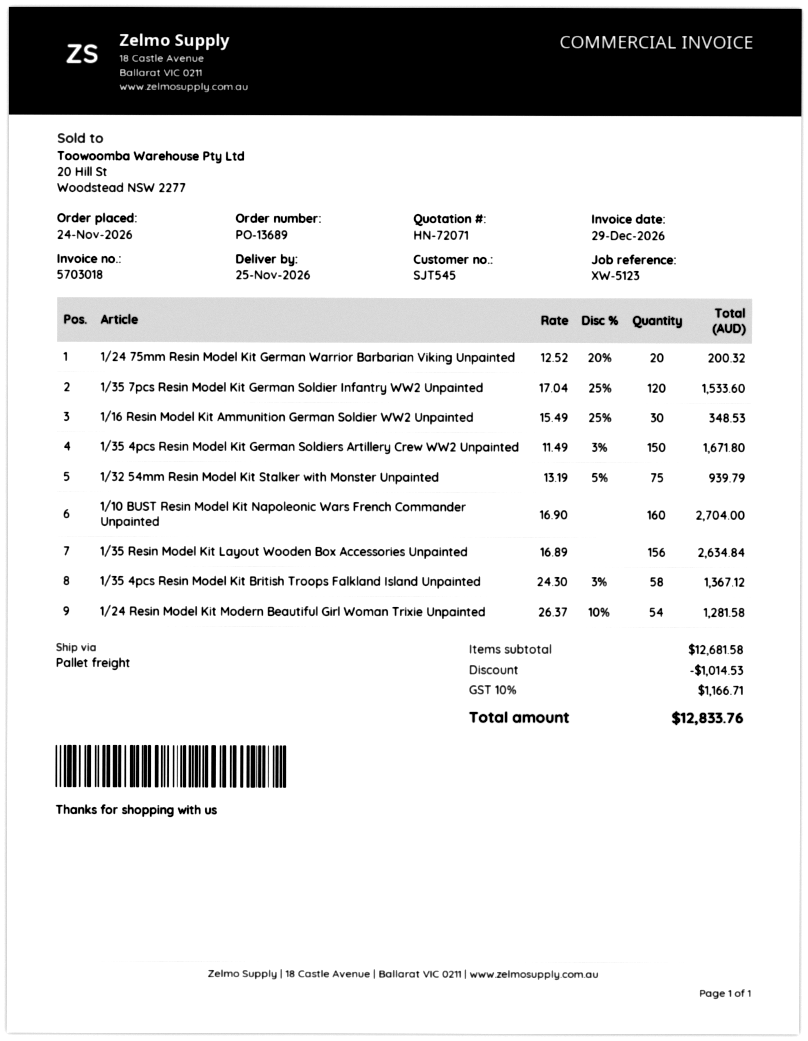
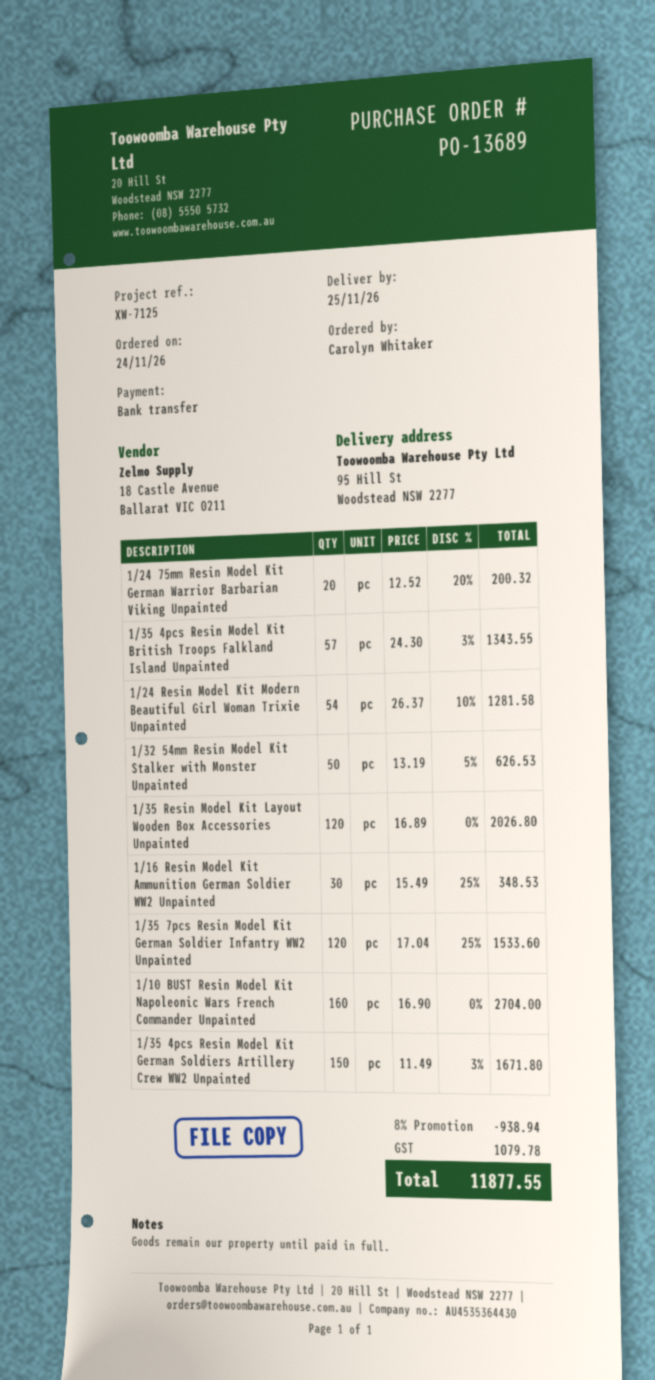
reference: XW-5123 -> XW-7125
1/32 54mm Resin Model Kit Stalker with Monster Unpainted: 75 x 13.19 - 5% = 939.79 -> 50 x 13.19 - 5% = 626.53
1/35 Resin Model Kit Layout Wooden Box Accessories Unpainted: 156 x 16.89 = 2634.84 -> 120 x 16.89 = 2026.80
1/35 4pcs Resin Model Kit British Troops Falkland Island Unpainted: 58 x 24.30 - 3% = 1367.12 -> 57 x 24.30 - 3% = 1343.55
discount: 1014.53 -> 938.94
tax: 1166.71 -> 1079.78
total: 12833.76 -> 11877.55

